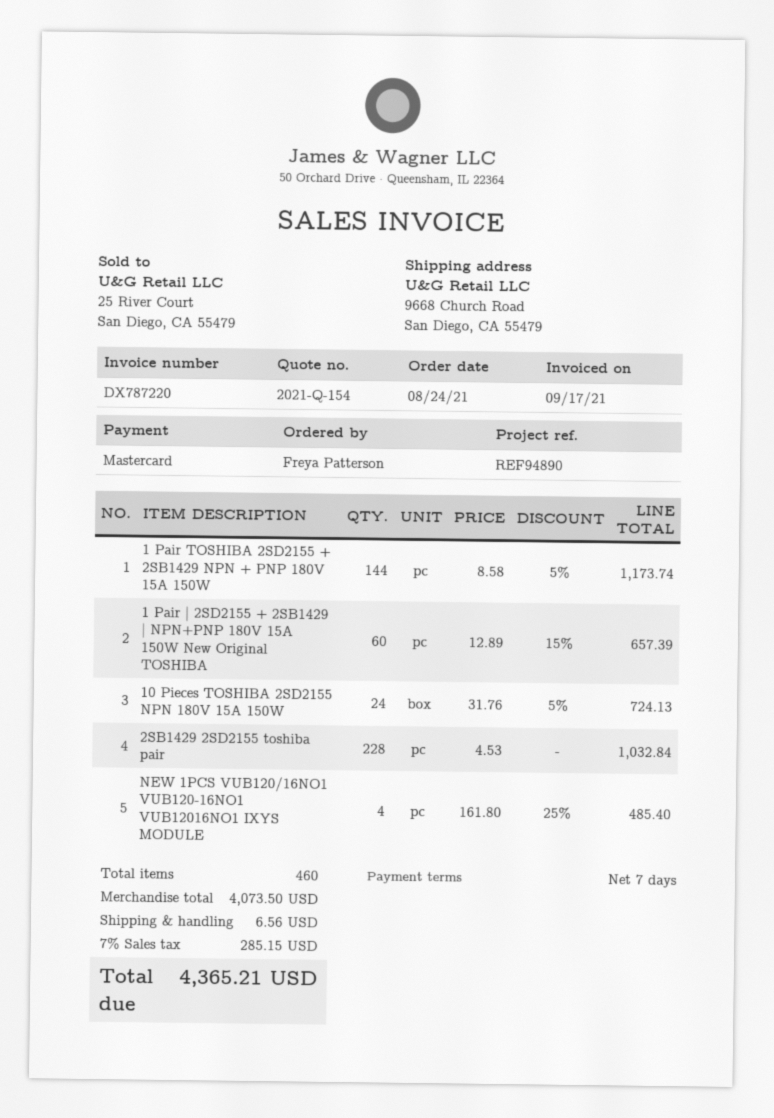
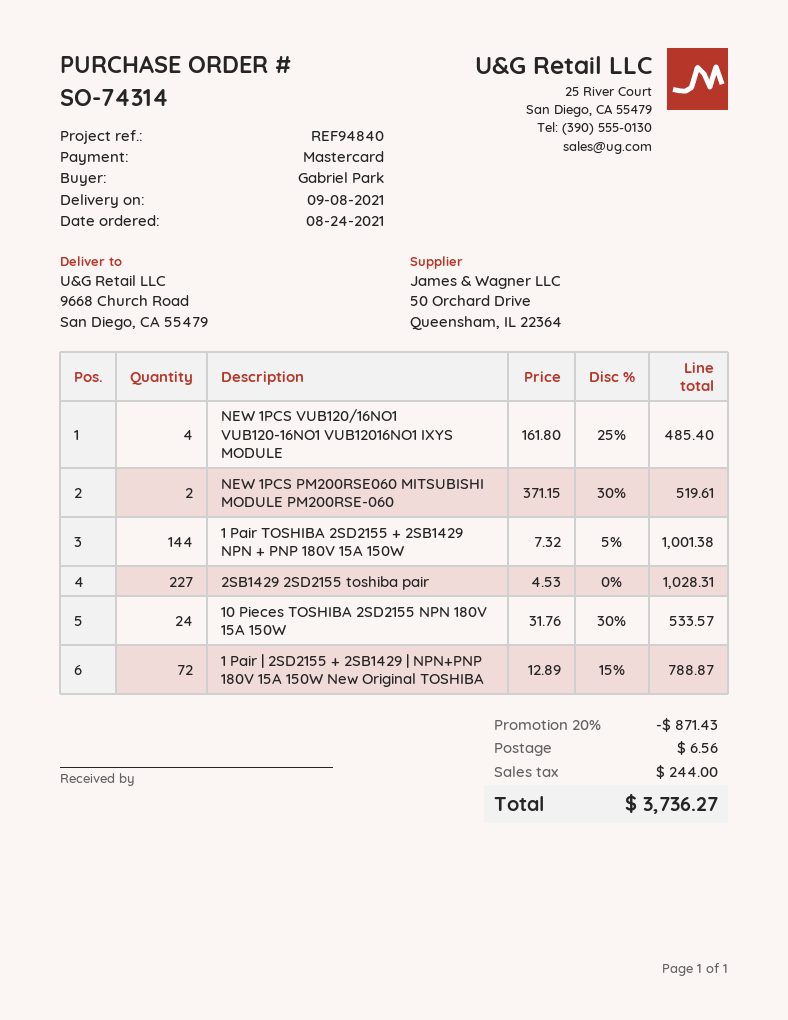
reference: REF94890 -> REF94840
ordered by: Freya Patterson -> Gabriel Park
1 Pair TOSHIBA 2SD2155 + 2SB1429 NPN + PNP 180V 15A 150W: 144 x 8.58 - 5% = 1173.74 -> 144 x 7.32 - 5% = 1001.38
1 Pair | 2SD2155 + 2SB1429 | NPN+PNP 180V 15A 150W New Original TOSHIBA: 60 x 12.89 - 15% = 657.39 -> 72 x 12.89 - 15% = 788.87
10 Pieces TOSHIBA 2SD2155 NPN 180V 15A 150W: 24 x 31.76 - 5% = 724.13 -> 24 x 31.76 - 30% = 533.57
2SB1429 2SD2155 toshiba pair: 228 x 4.53 = 1032.84 -> 227 x 4.53 = 1028.31
NEW 1PCS PM200RSE060 MITSUBISHI MODULE PM200RSE-060: none -> 2 x 371.15 - 30% = 519.61
discount: none -> 20% = 871.43
tax: 285.15 -> 244.00
total: 4365.21 -> 3736.27

